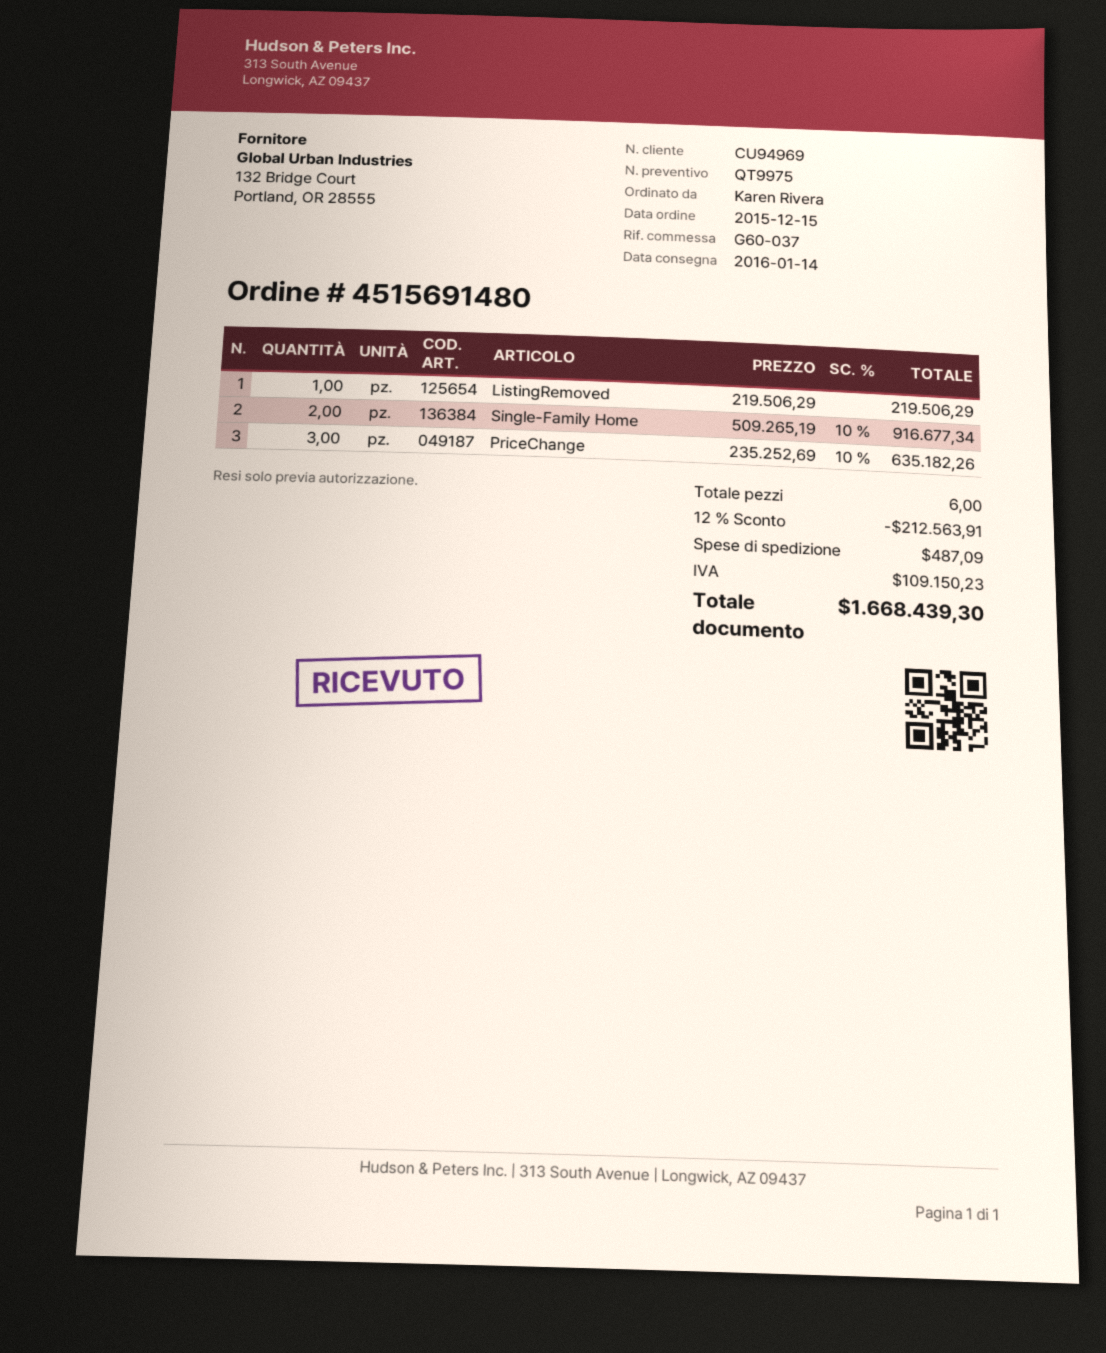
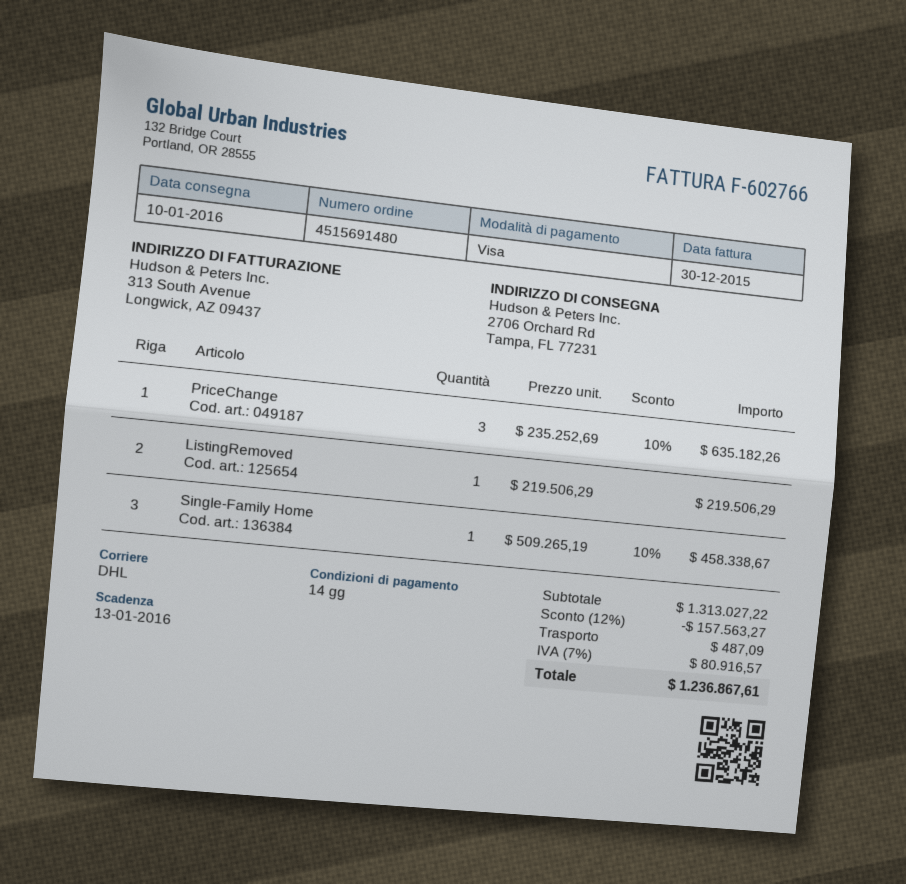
delivery date: 2016-01-14 -> 2016-01-10
Single-Family Home: 2 x 509265.19 - 10% = 916677.34 -> 1 x 509265.19 - 10% = 458338.67
discount: 12% = 212563.91 -> 12% = 157563.27
tax: 109150.23 -> 80916.57
total: 1668439.30 -> 1236867.61

